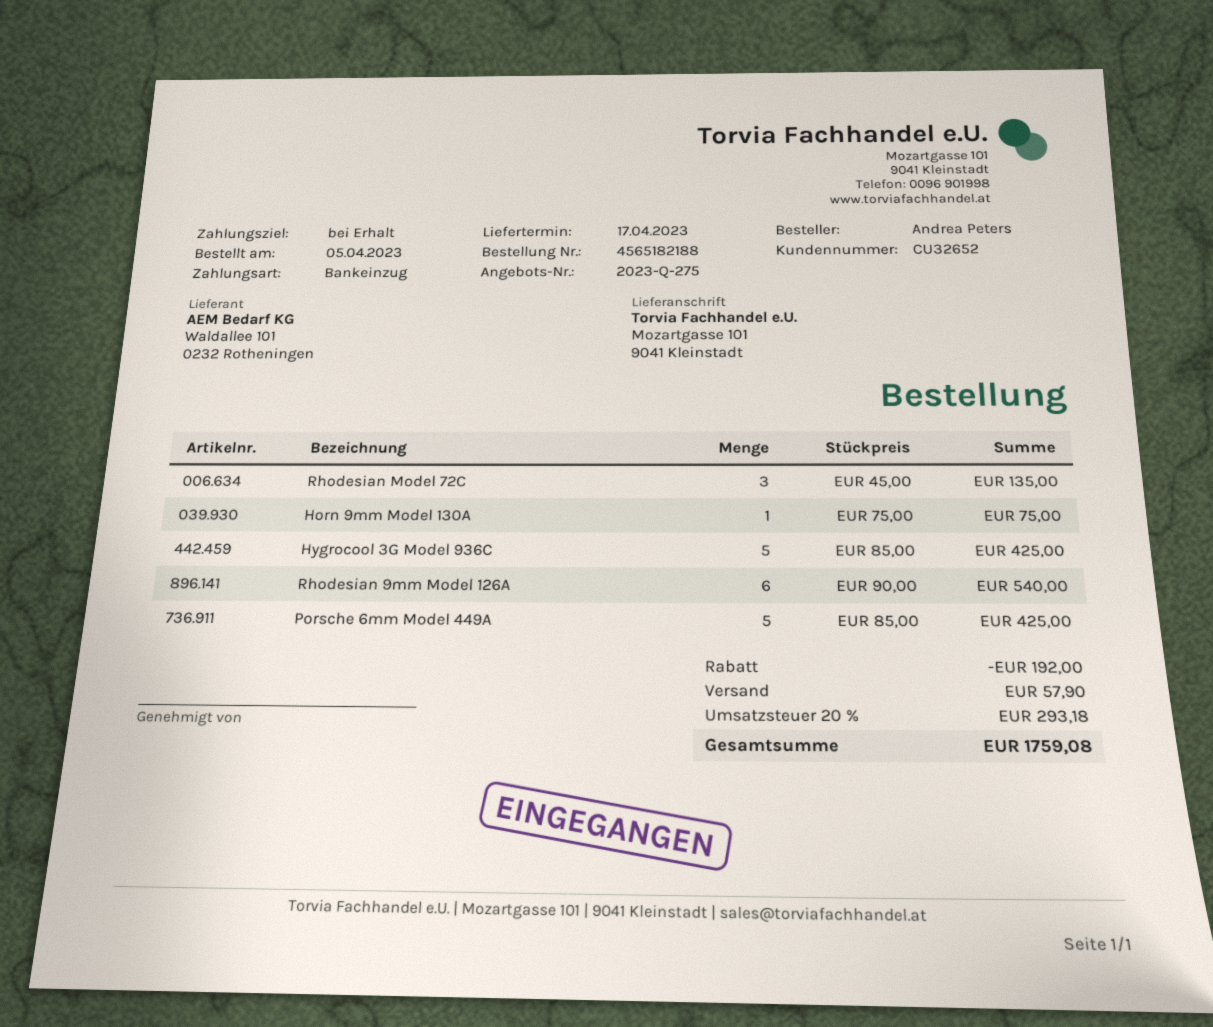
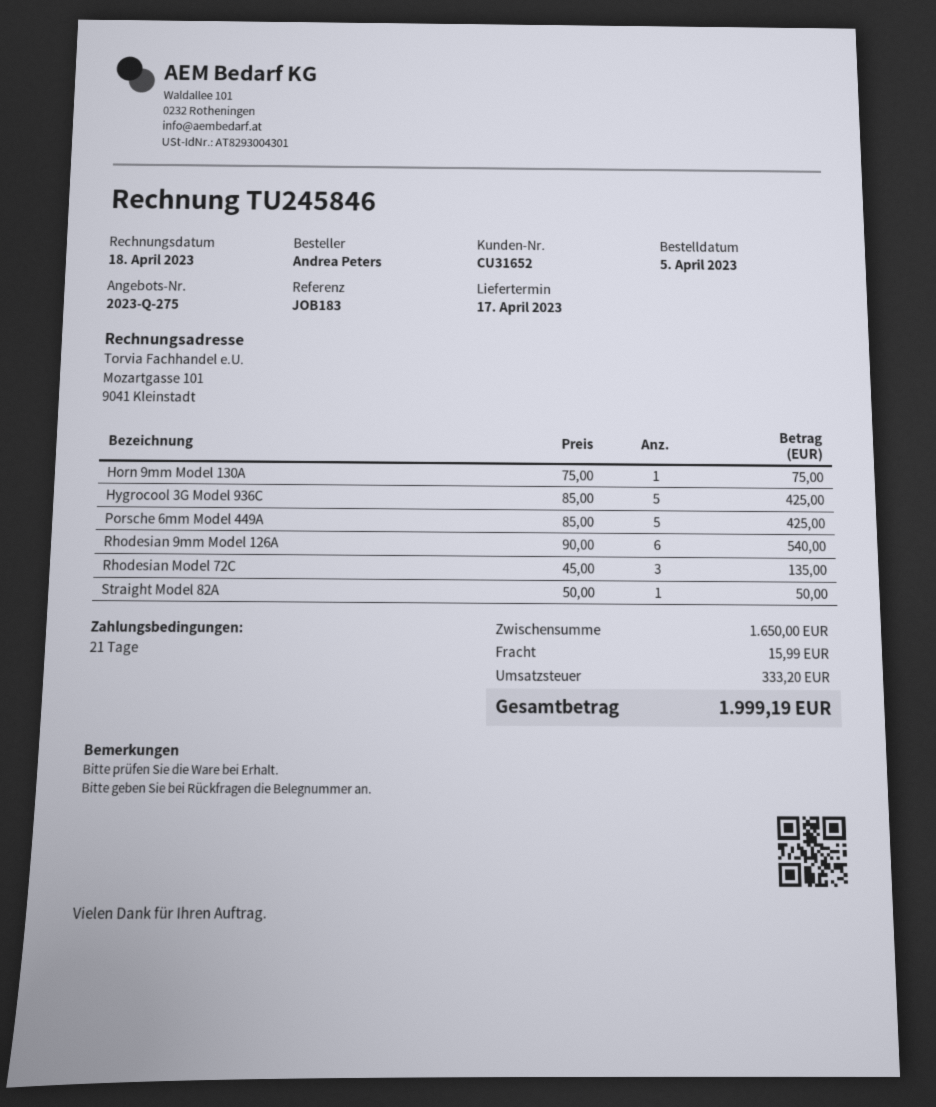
payment terms: on receipt -> 21 days
customer number: CU32652 -> CU31652
Straight Model 82A: none -> 1 x 50.00 = 50.00
discount: 192.00 -> none
shipping: 57.90 -> 15.99
tax: 293.18 -> 333.20
total: 1759.08 -> 1999.19

